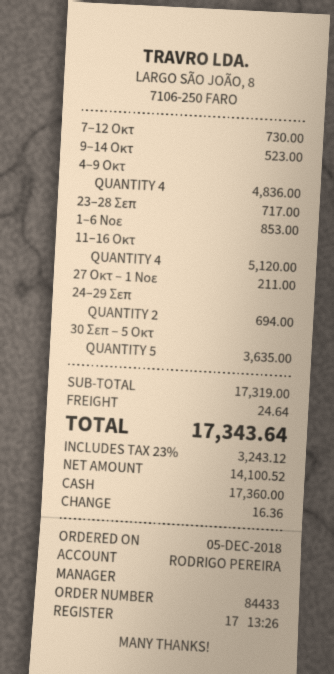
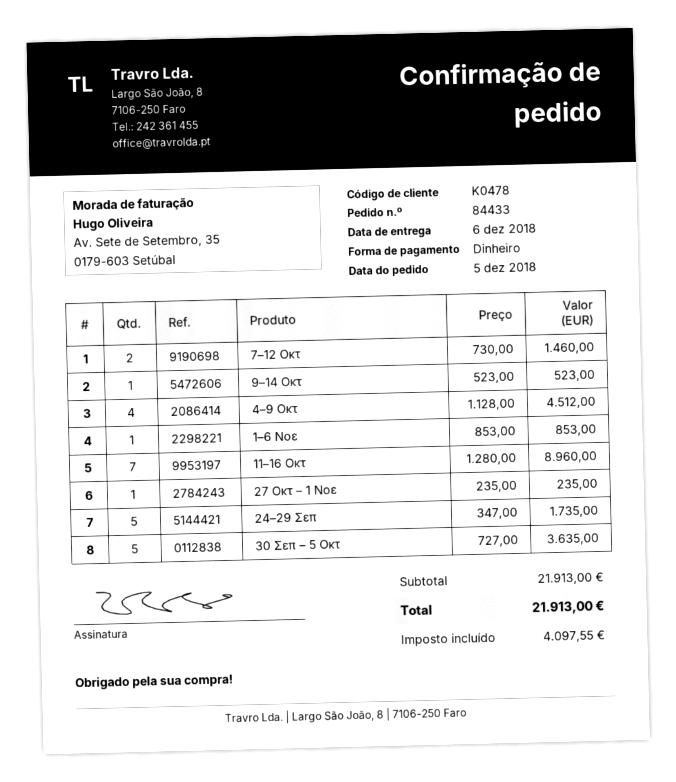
7–12 Οκτ: 1 for 730.00 -> 2 for 1460.00
4–9 Οκτ: 4 for 4836.00 -> 4 for 4512.00
23–28 Σεπ: 1 for 717.00 -> none
11–16 Οκτ: 4 for 5120.00 -> 7 for 8960.00
27 Οκτ – 1 Νοε: 1 for 211.00 -> 1 for 235.00
24–29 Σεπ: 2 for 694.00 -> 5 for 1735.00
subtotal: 17319.00 -> 21913.00
shipping: 24.64 -> none
tax: 3243.12 -> 4097.55
total: 17343.64 -> 21913.00

